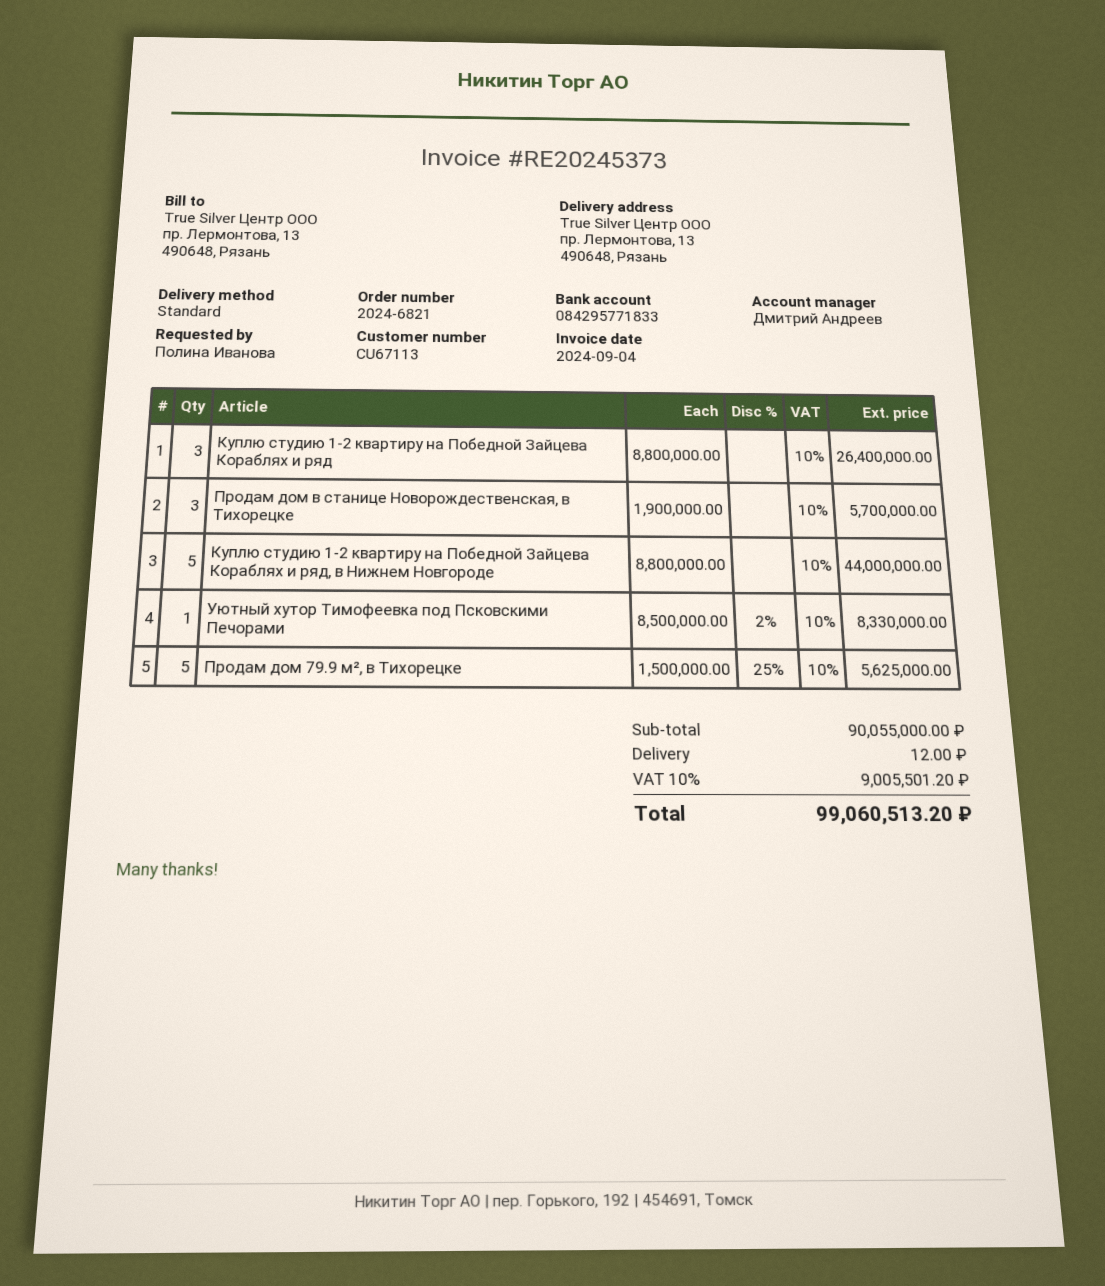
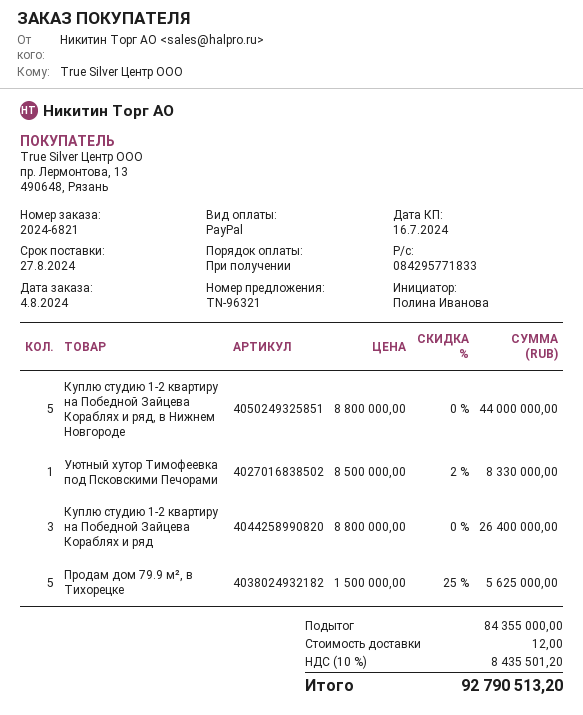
Продам дом в станице Новорождественская, в Тихорецке: 3 x 1900000.00 = 5700000.00 -> none
subtotal: 90055000.00 -> 84355000.00
tax: 10% = 9005501.20 -> 10% = 8435501.20
total: 99060513.20 -> 92790513.20

